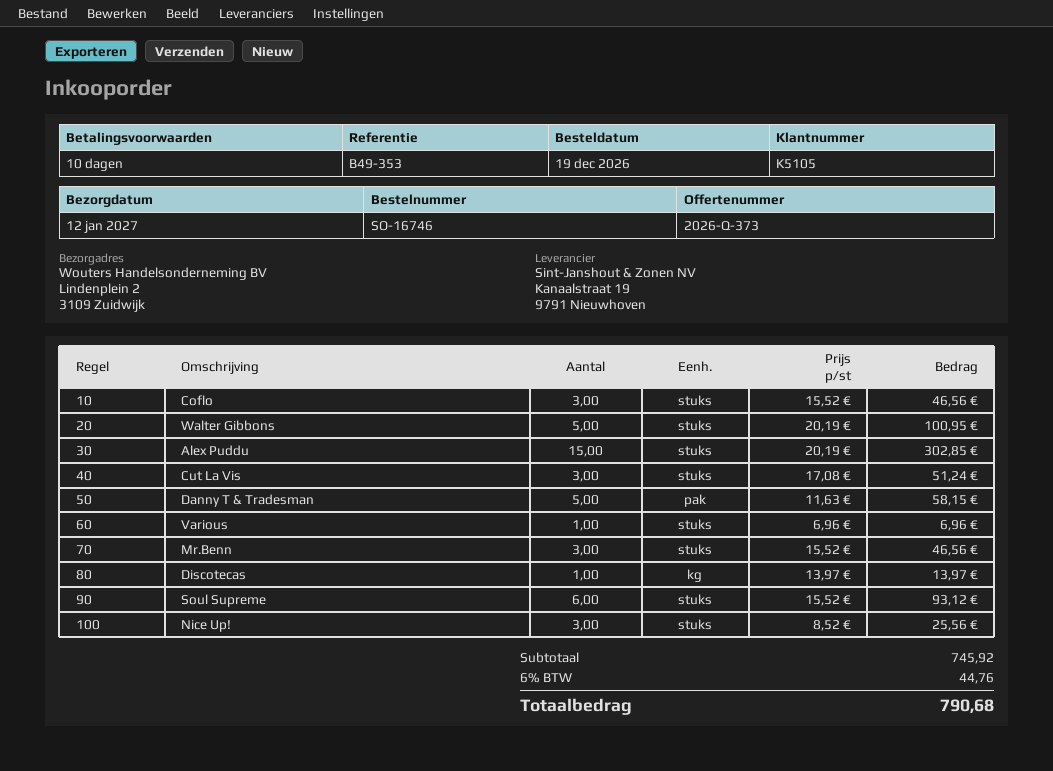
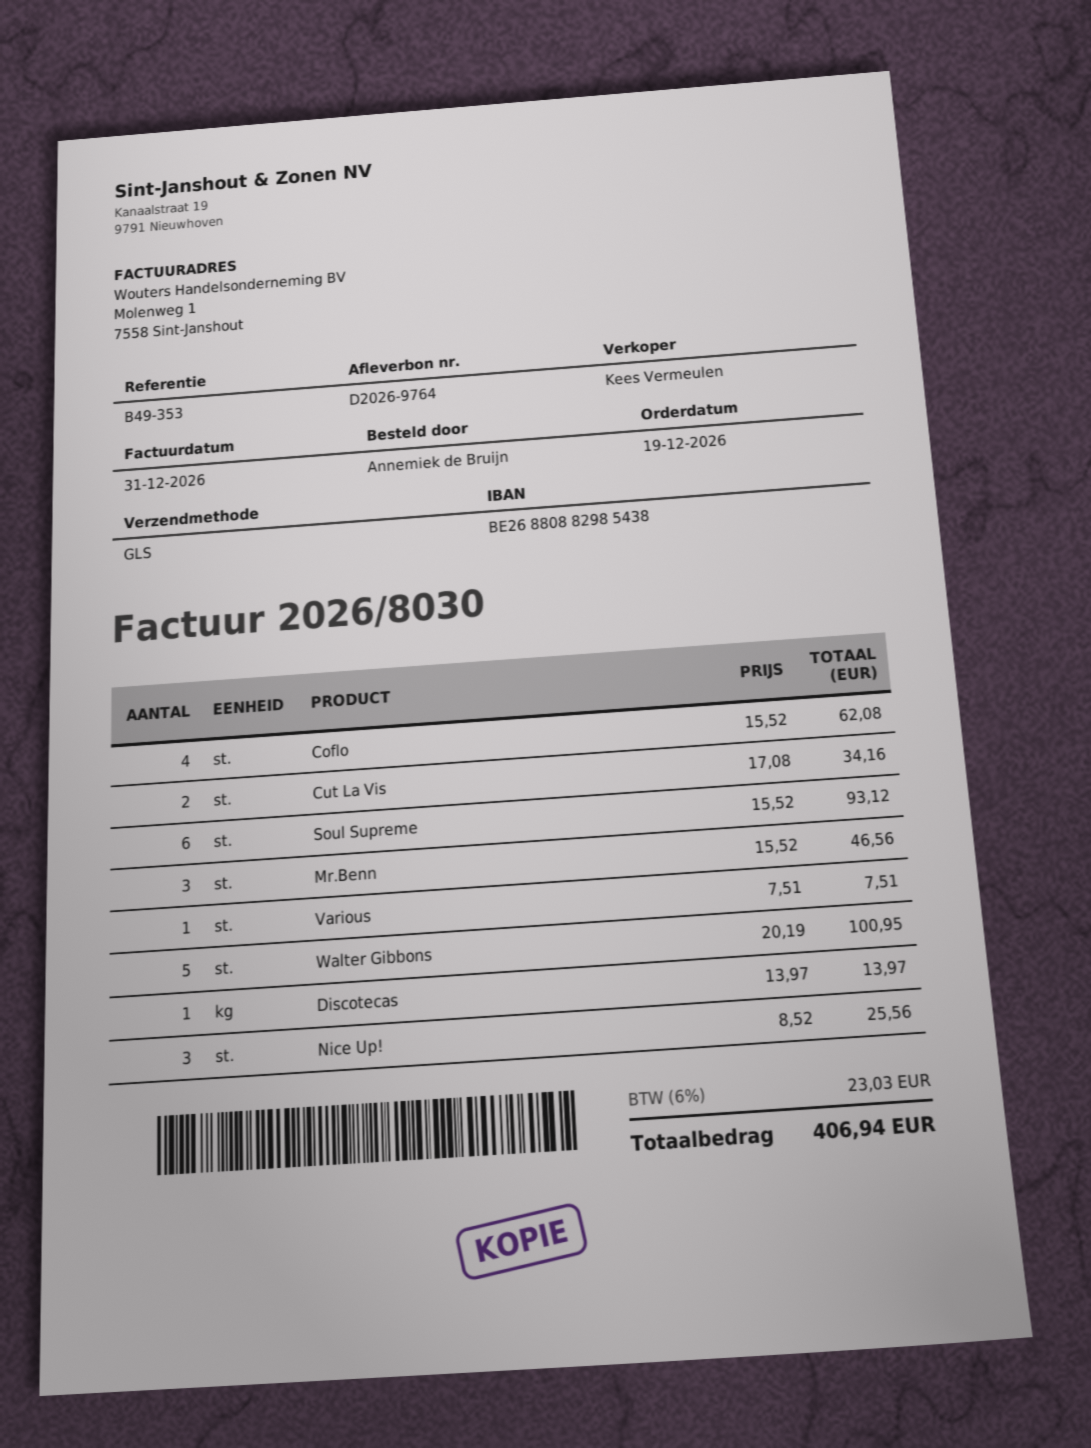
Coflo: 3 x 15.52 = 46.56 -> 4 x 15.52 = 62.08
Alex Puddu: 15 x 20.19 = 302.85 -> none
Cut La Vis: 3 x 17.08 = 51.24 -> 2 x 17.08 = 34.16
Danny T & Tradesman: 5 x 11.63 = 58.15 -> none
Various: 1 x 6.96 = 6.96 -> 1 x 7.51 = 7.51
tax: 6% = 44.76 -> 6% = 23.03
total: 790.68 -> 406.94

